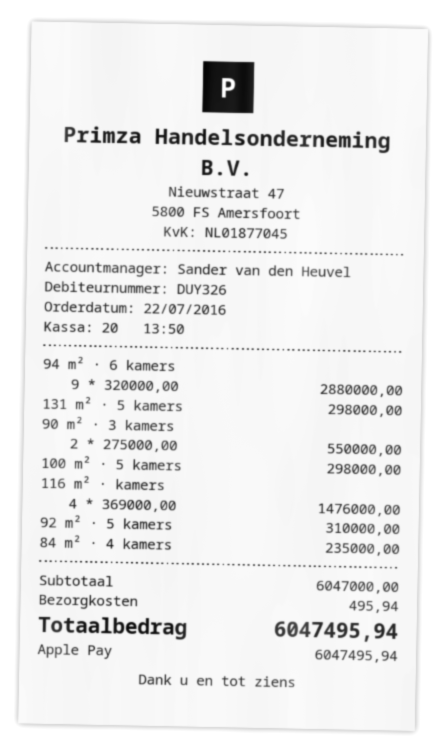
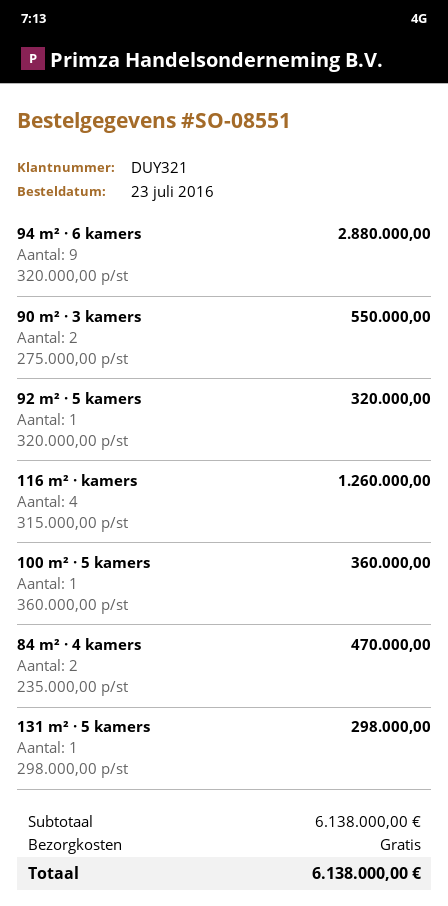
order date: 2016-07-22 -> 2016-07-23
customer number: DUY326 -> DUY321
100 m² · 5 kamers: 1 x 298000.00 = 298000.00 -> 1 x 360000.00 = 360000.00
116 m² · kamers: 4 x 369000.00 = 1476000.00 -> 4 x 315000.00 = 1260000.00
92 m² · 5 kamers: 1 x 310000.00 = 310000.00 -> 1 x 320000.00 = 320000.00
84 m² · 4 kamers: 1 x 235000.00 = 235000.00 -> 2 x 235000.00 = 470000.00
subtotal: 6047000.00 -> 6138000.00
shipping: 495.94 -> 0.00
total: 6047495.94 -> 6138000.00

